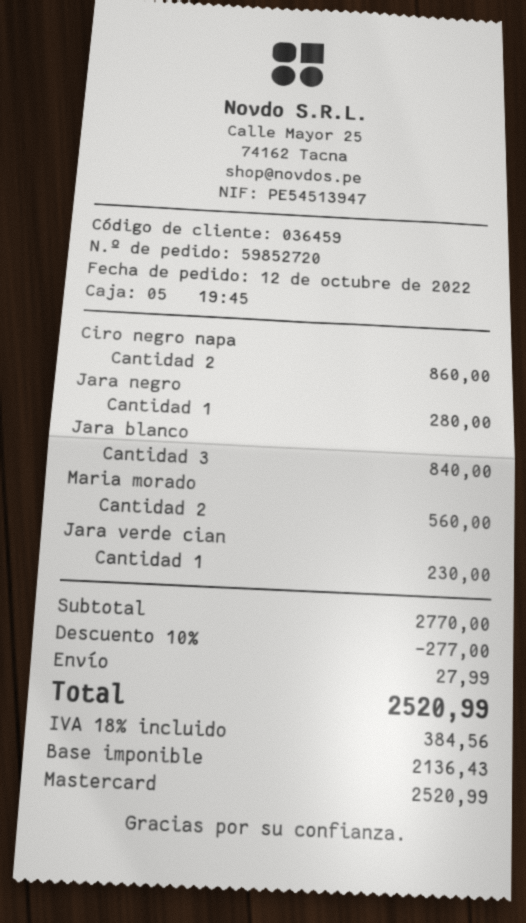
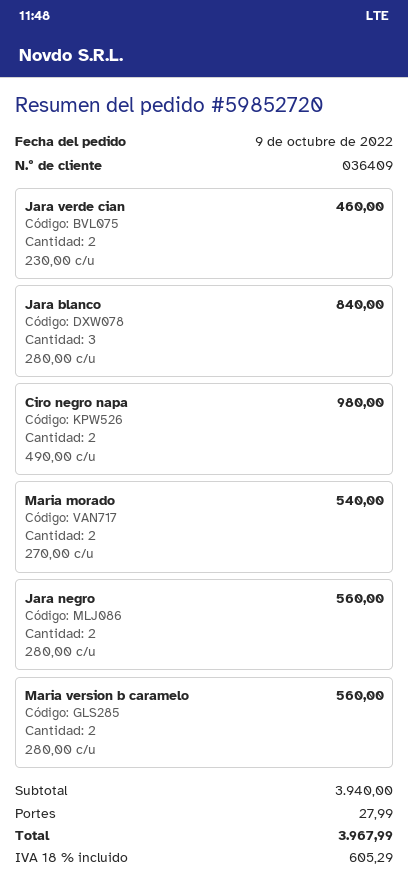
order date: 2022-10-12 -> 2022-10-09
customer number: 036459 -> 036409
Ciro negro napa: 2 for 860.00 -> 2 for 980.00
Jara negro: 1 for 280.00 -> 2 for 560.00
Maria morado: 2 for 560.00 -> 2 for 540.00
Jara verde cian: 1 for 230.00 -> 2 for 460.00
Maria version b caramelo: none -> 2 for 560.00
subtotal: 2770.00 -> 3940.00
discount: 10% = 277.00 -> none
tax: 18% = 384.56 -> 18% = 605.29
total: 2520.99 -> 3967.99

